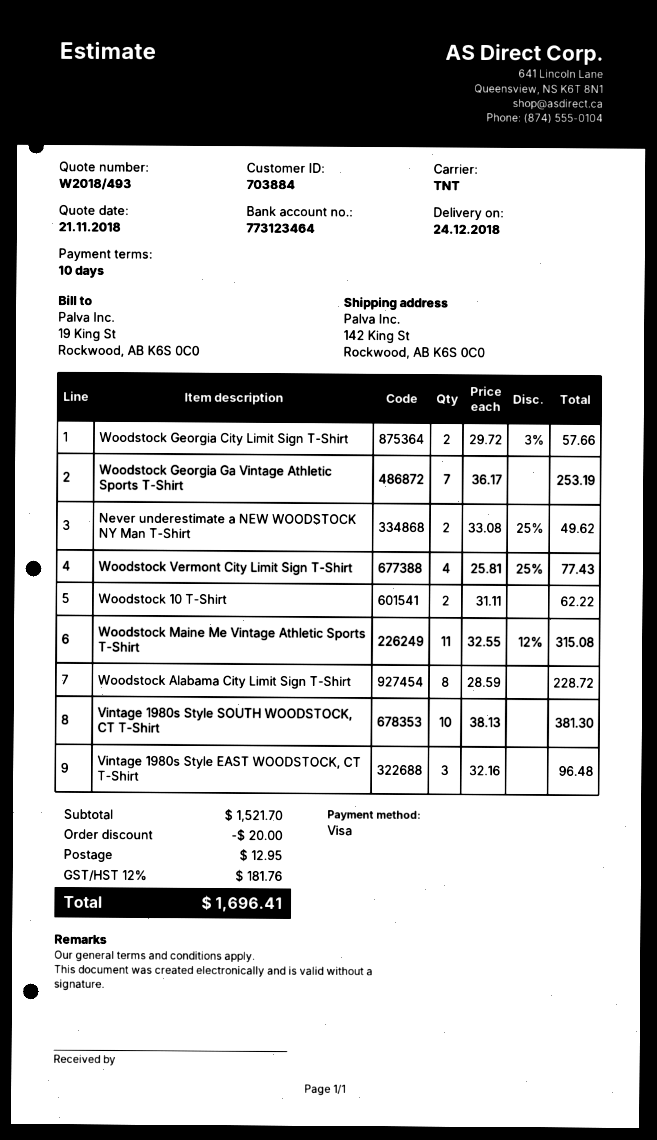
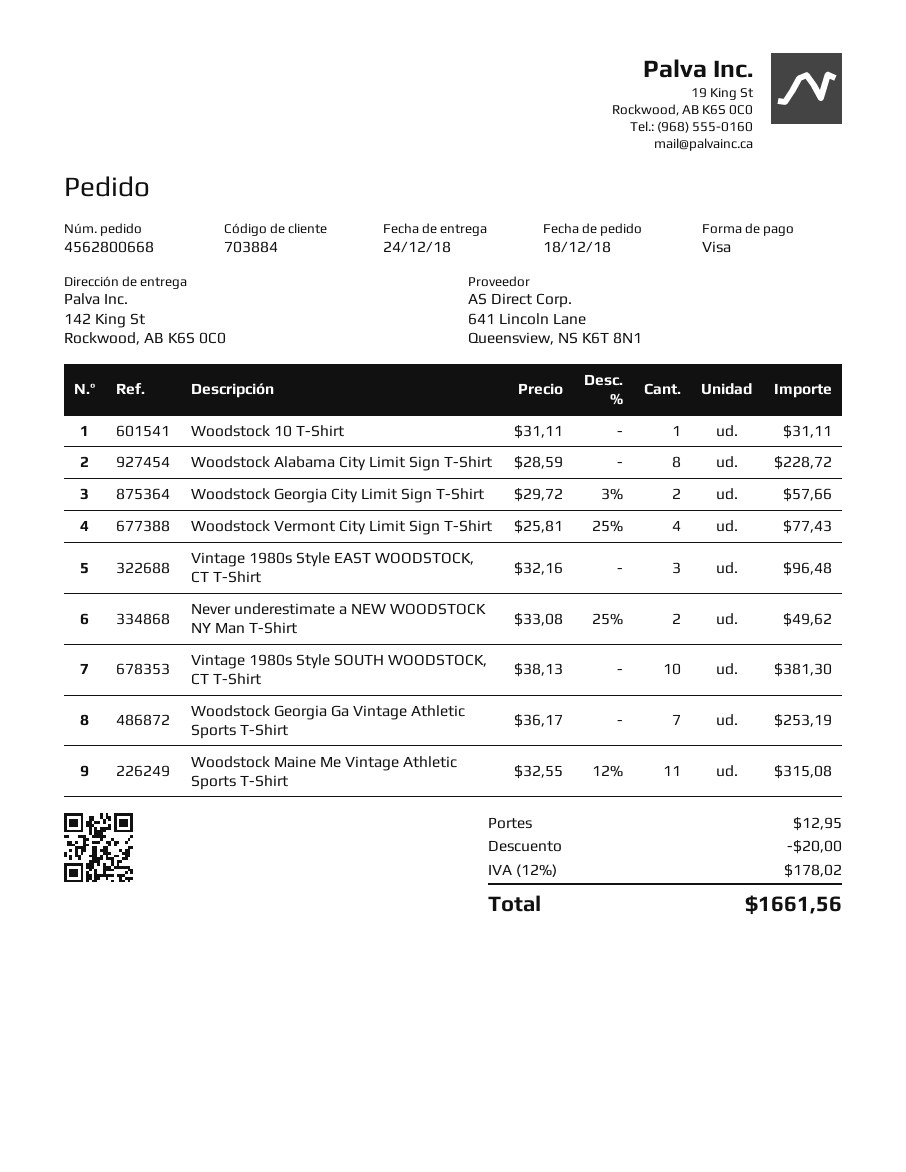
Woodstock 10 T-Shirt: 2 x 31.11 = 62.22 -> 1 x 31.11 = 31.11
tax: 12% = 181.76 -> 12% = 178.02
total: 1696.41 -> 1661.56

